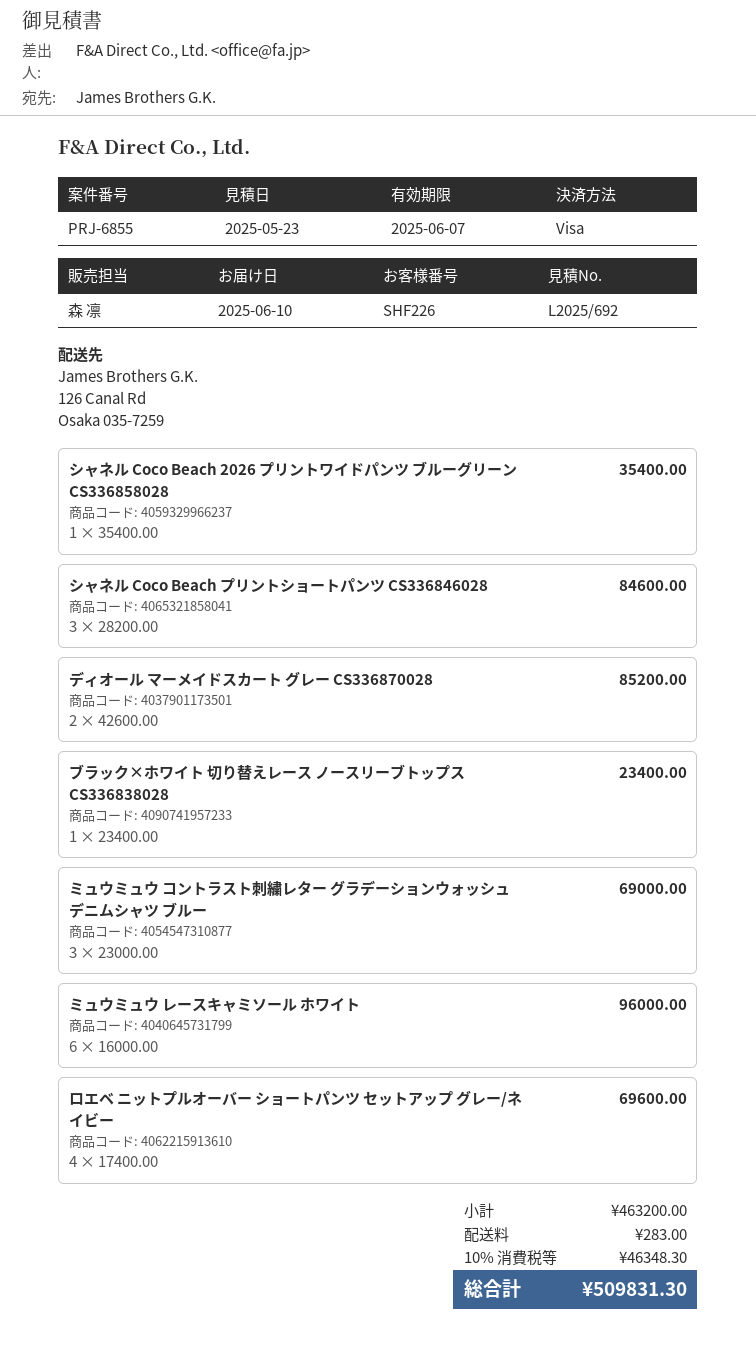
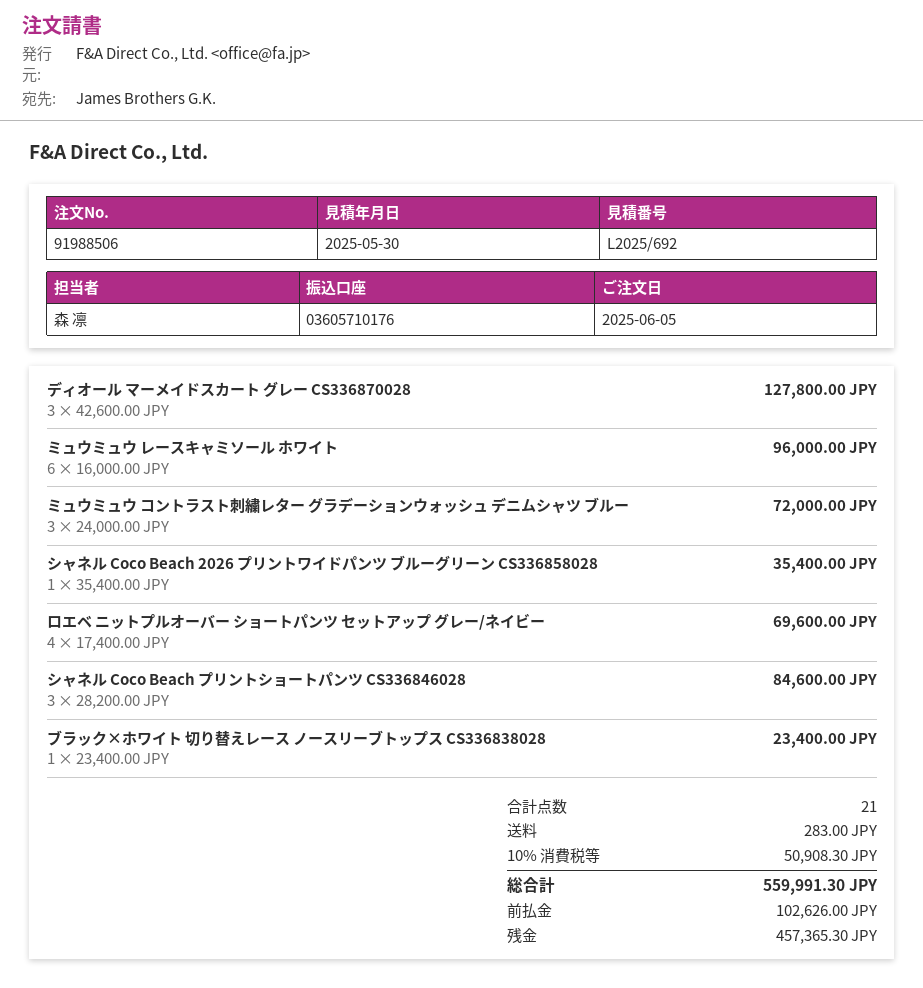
quote date: 2025-05-23 -> 2025-05-30
ディオール マーメイドスカート グレー CS336870028: 2 x 42600.00 = 85200.00 -> 3 x 42600.00 = 127800.00
ミュウミュウ コントラスト刺繍レター グラデーションウォッシュ デニムシャツ ブルー: 3 x 23000.00 = 69000.00 -> 3 x 24000.00 = 72000.00
tax: 10% = 46348.30 -> 10% = 50908.30
total: 509831.30 -> 559991.30

